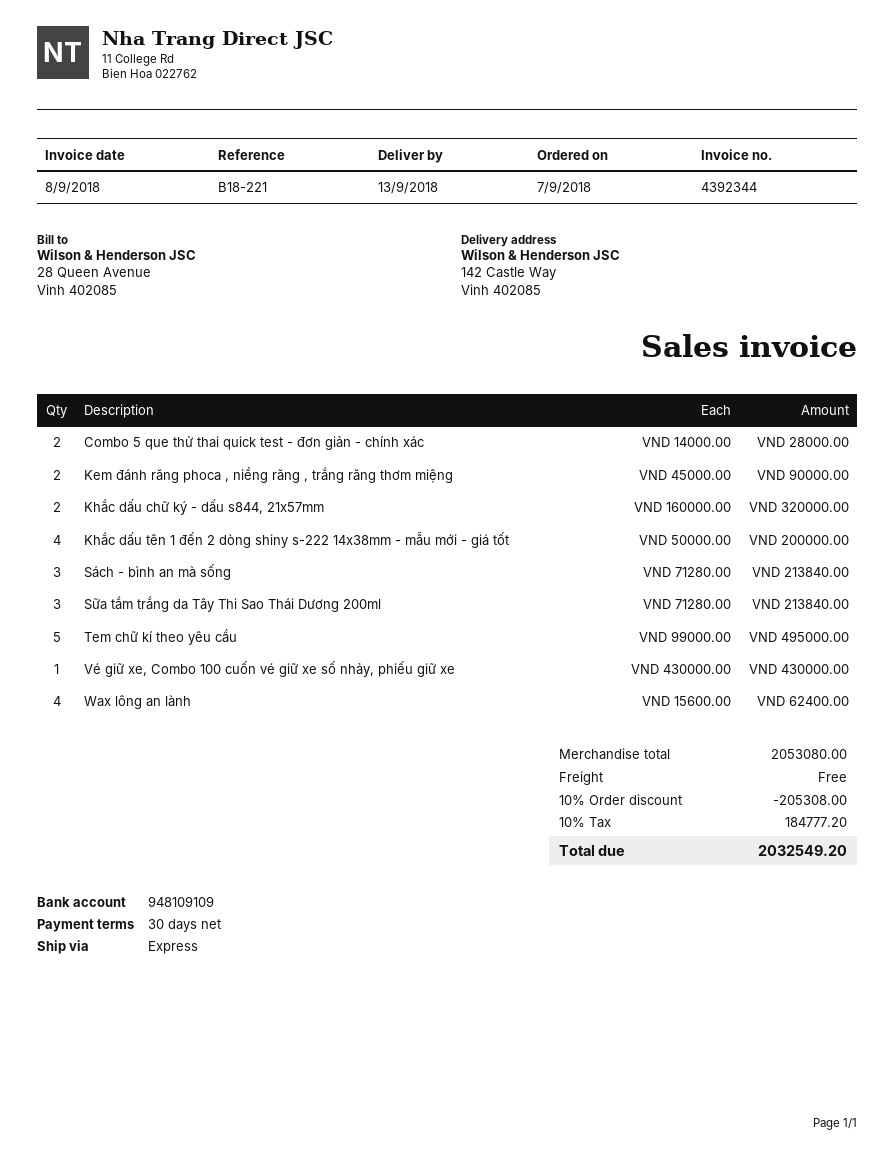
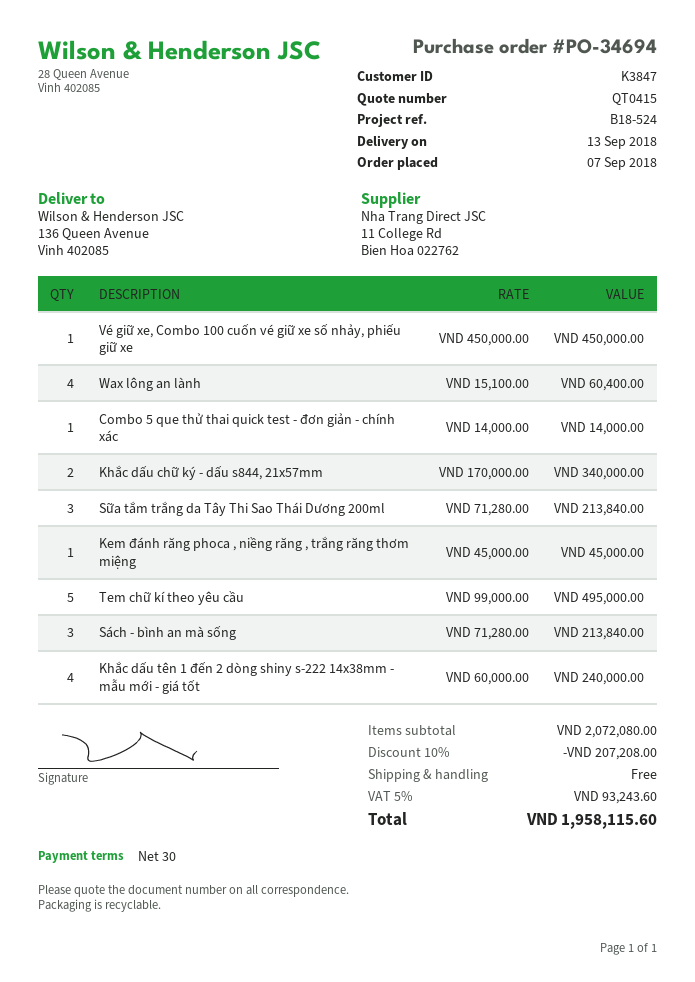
reference: B18-221 -> B18-524
ship to: 142 Castle Way, Vinh 402085 -> 136 Queen Avenue, Vinh 402085
Combo 5 que thử thai quick test - đơn giản - chính xác: 2 x 14000.00 = 28000.00 -> 1 x 14000.00 = 14000.00
Kem đánh răng phoca , niềng răng , trắng răng thơm miệng: 2 x 45000.00 = 90000.00 -> 1 x 45000.00 = 45000.00
Khắc dấu chữ ký - dấu s844, 21x57mm: 2 x 160000.00 = 320000.00 -> 2 x 170000.00 = 340000.00
Khắc dấu tên 1 đến 2 dòng shiny s-222 14x38mm - mẫu mới - giá tốt: 4 x 50000.00 = 200000.00 -> 4 x 60000.00 = 240000.00
Vé giữ xe, Combo 100 cuốn vé giữ xe số nhảy, phiếu giữ xe: 1 x 430000.00 = 430000.00 -> 1 x 450000.00 = 450000.00
Wax lông an lành: 4 x 15600.00 = 62400.00 -> 4 x 15100.00 = 60400.00
subtotal: 2053080.00 -> 2072080.00
discount: 10% = 205308.00 -> 10% = 207208.00
tax: 10% = 184777.20 -> 5% = 93243.60
total: 2032549.20 -> 1958115.60

